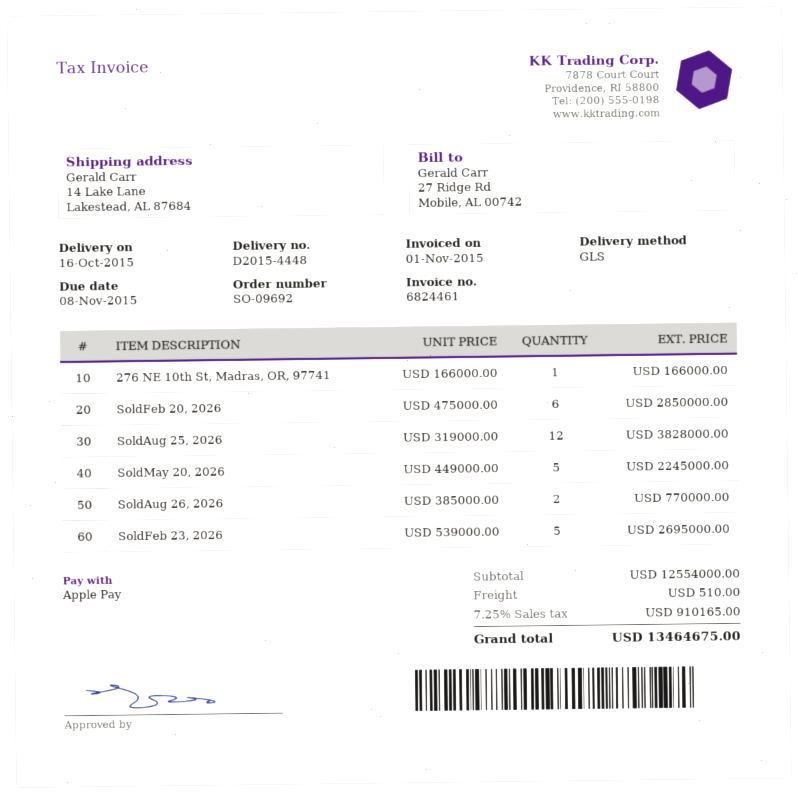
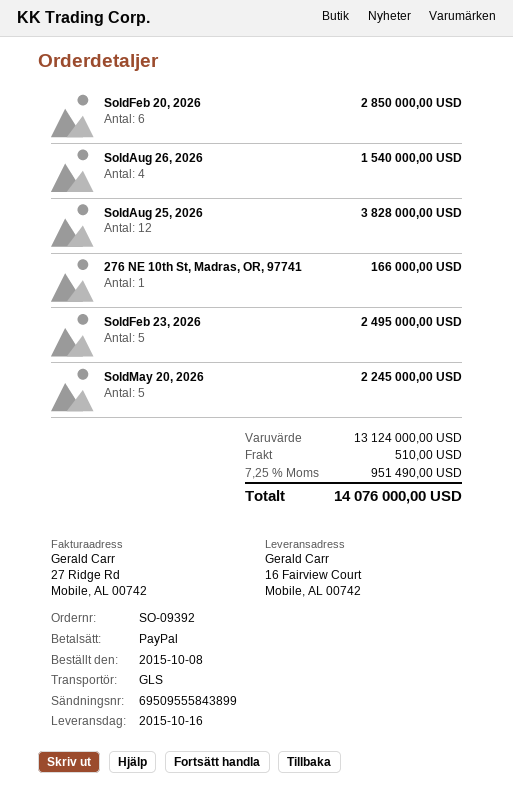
order number: SO-09692 -> SO-09392
payment method: Apple Pay -> PayPal
ship to: 14 Lake Lane, Lakestead, AL 87684 -> 16 Fairview Court, Mobile, AL 00742
SoldAug 26, 2026: 2 for 770000.00 -> 4 for 1540000.00
SoldFeb 23, 2026: 5 for 2695000.00 -> 5 for 2495000.00
subtotal: 12554000.00 -> 13124000.00
tax: 7.25% = 910165.00 -> 7.25% = 951490.00
total: 13464675.00 -> 14076000.00

